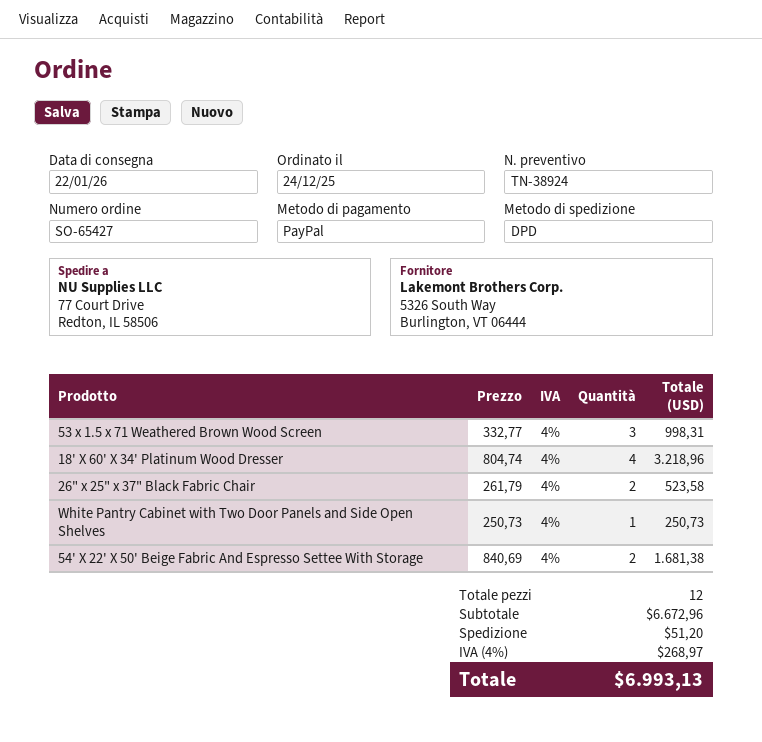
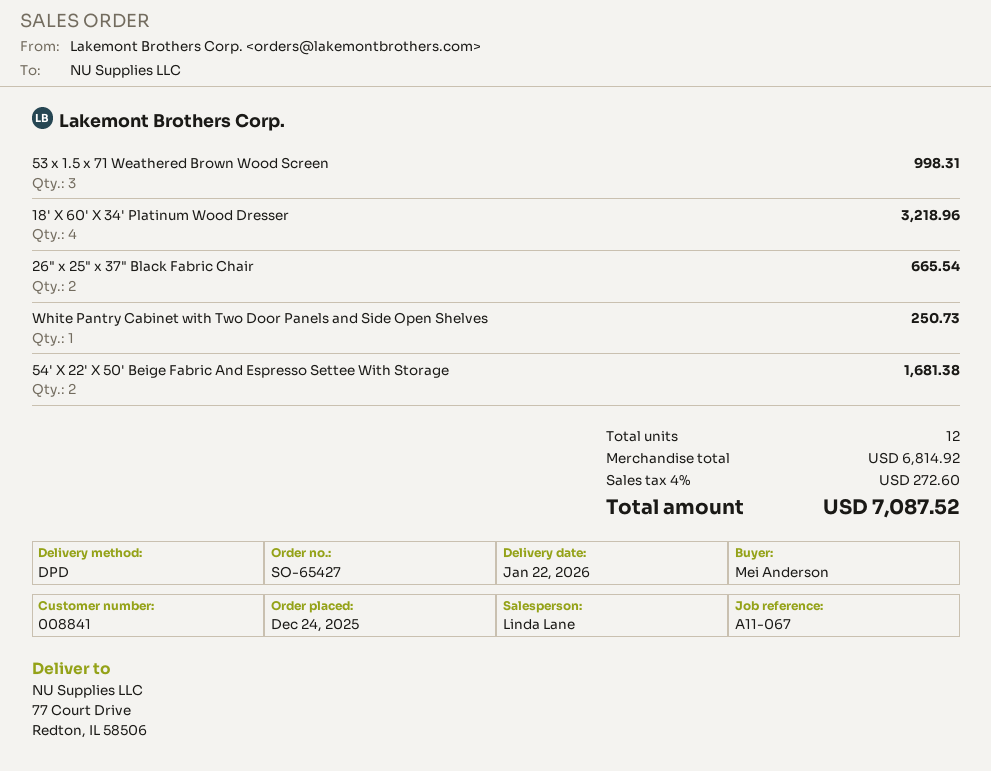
26" x 25" x 37" Black Fabric Chair: 2 for 523.58 -> 2 for 665.54
subtotal: 6672.96 -> 6814.92
shipping: 51.20 -> none
tax: 4% = 268.97 -> 4% = 272.60
total: 6993.13 -> 7087.52

